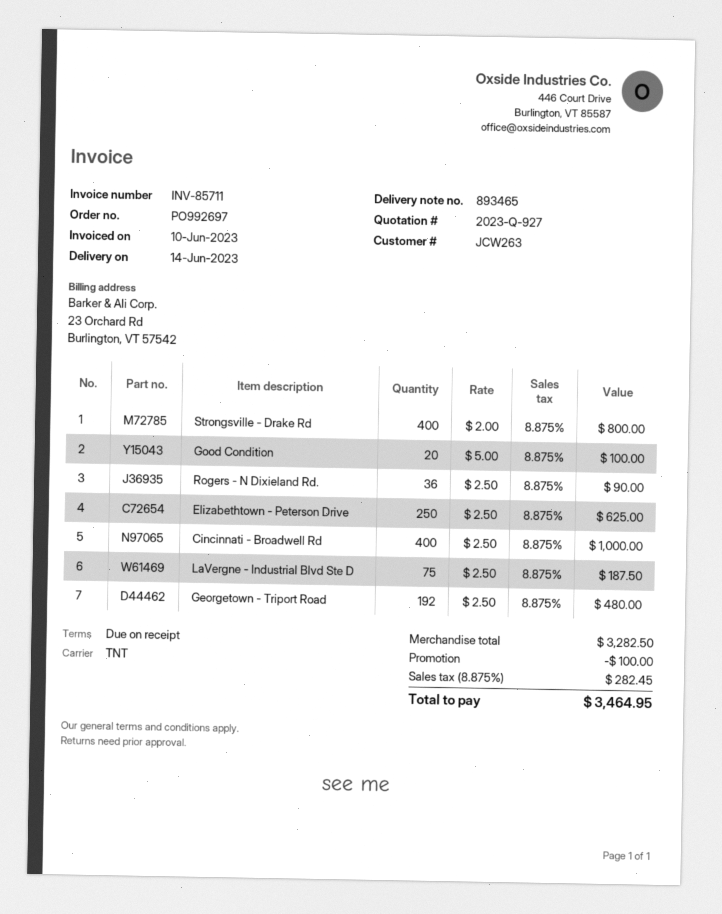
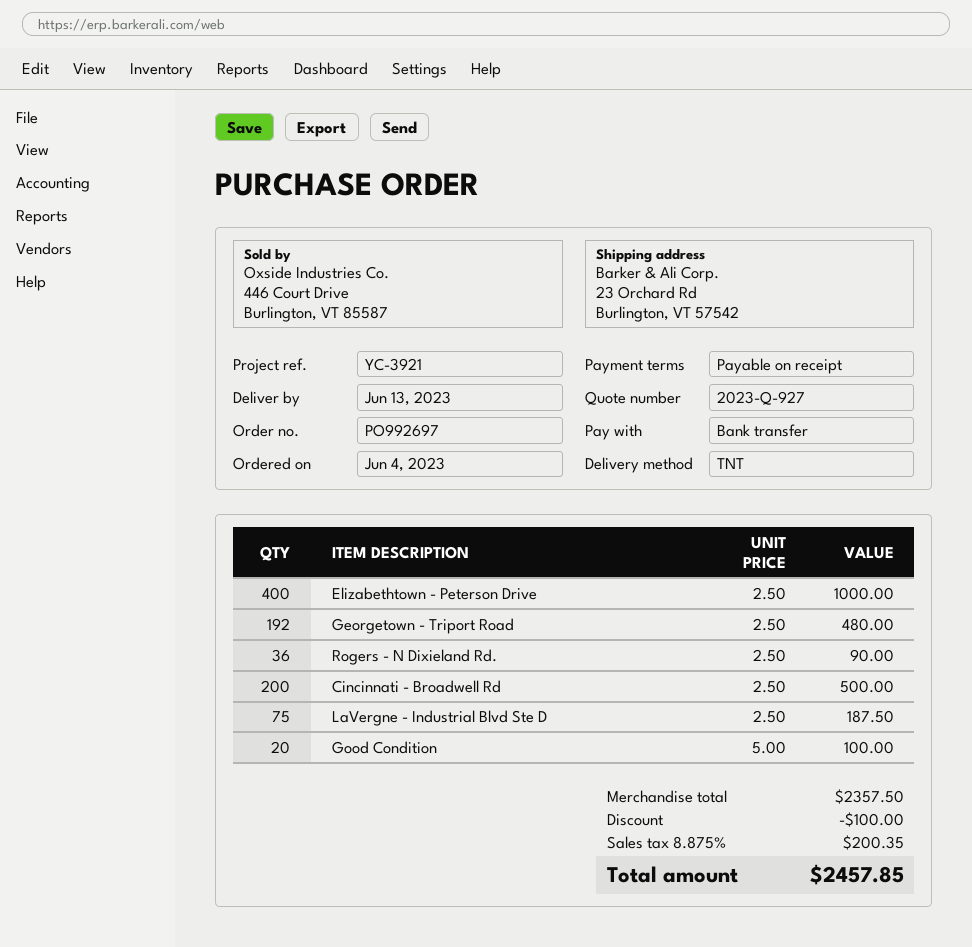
delivery date: 2023-06-14 -> 2023-06-13
Strongsville - Drake Rd: 400 x 2.00 = 800.00 -> none
Elizabethtown - Peterson Drive: 250 x 2.50 = 625.00 -> 400 x 2.50 = 1000.00
Cincinnati - Broadwell Rd: 400 x 2.50 = 1000.00 -> 200 x 2.50 = 500.00
subtotal: 3282.50 -> 2357.50
tax: 8.875% = 282.45 -> 8.875% = 200.35
total: 3464.95 -> 2457.85

